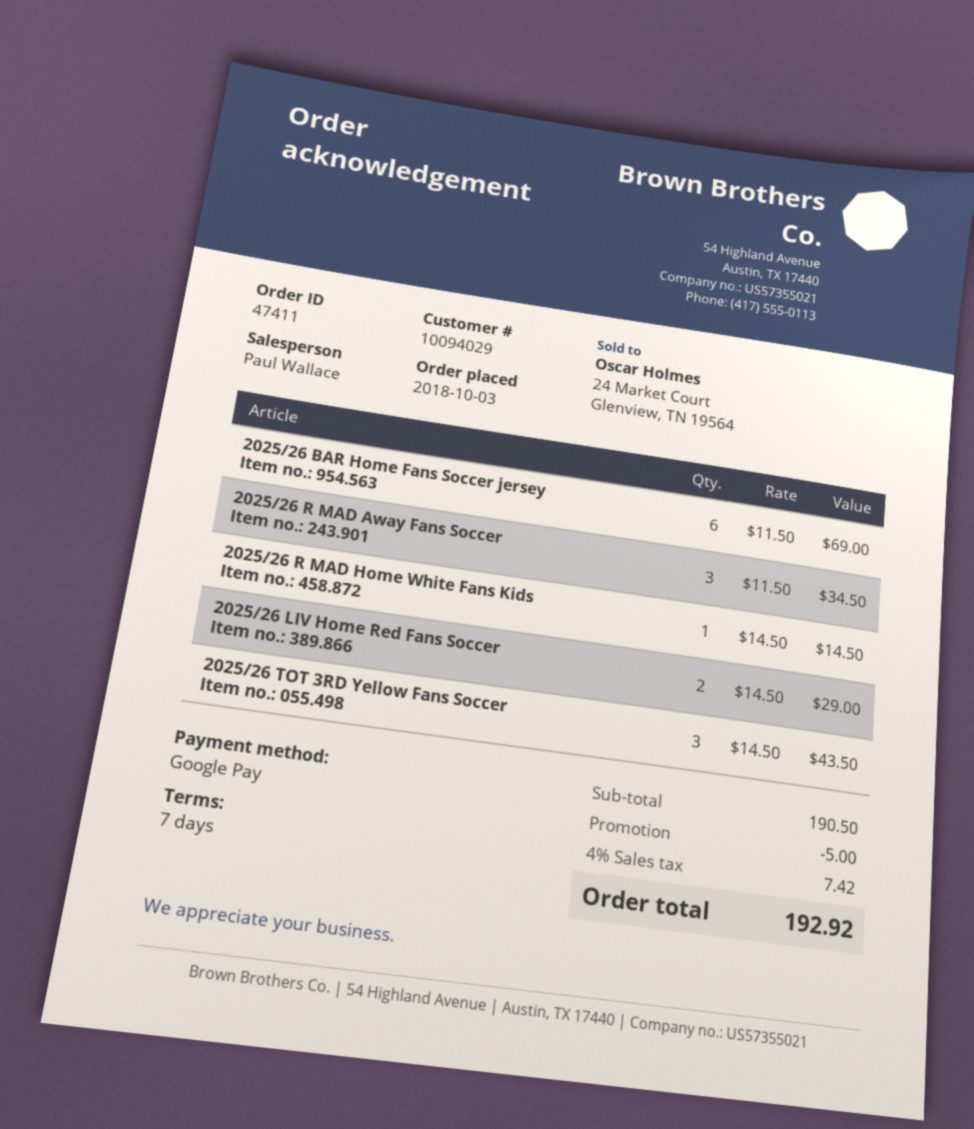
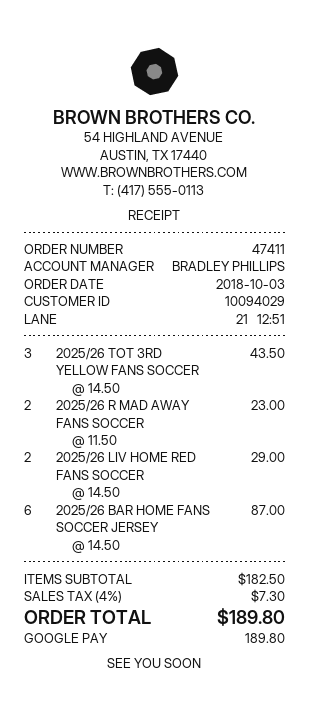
sales rep: Paul Wallace -> BRADLEY PHILLIPS
2025/26 BAR Home Fans Soccer jersey: 6 x 11.50 = 69.00 -> 6 x 14.50 = 87.00
2025/26 R MAD Away Fans Soccer: 3 x 11.50 = 34.50 -> 2 x 11.50 = 23.00
2025/26 R MAD Home White Fans Kids: 1 x 14.50 = 14.50 -> none
subtotal: 190.50 -> 182.50
discount: 5.00 -> none
tax: 4% = 7.42 -> 4% = 7.30
total: 192.92 -> 189.80

